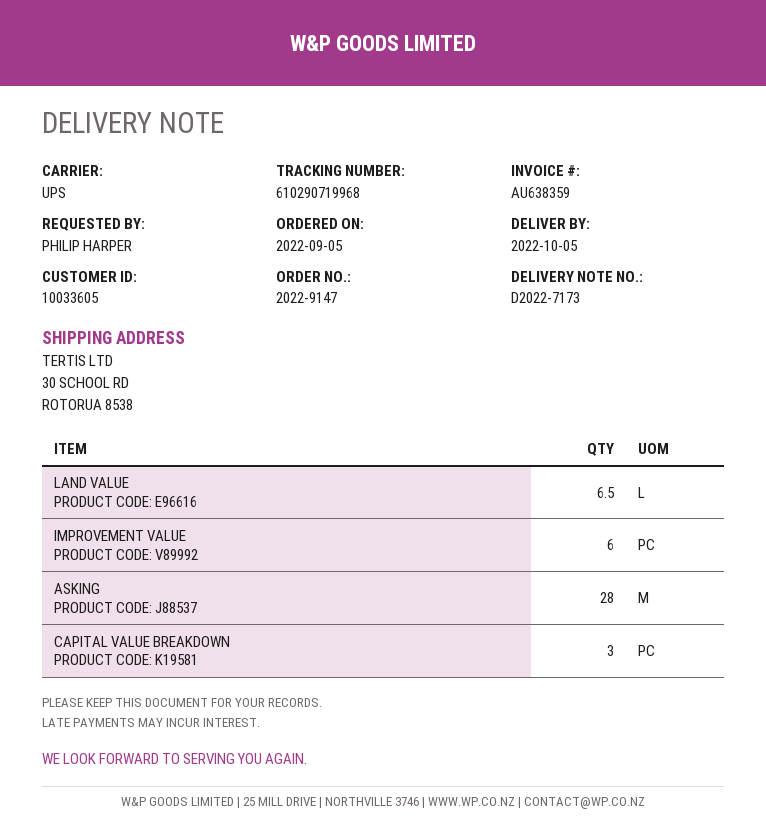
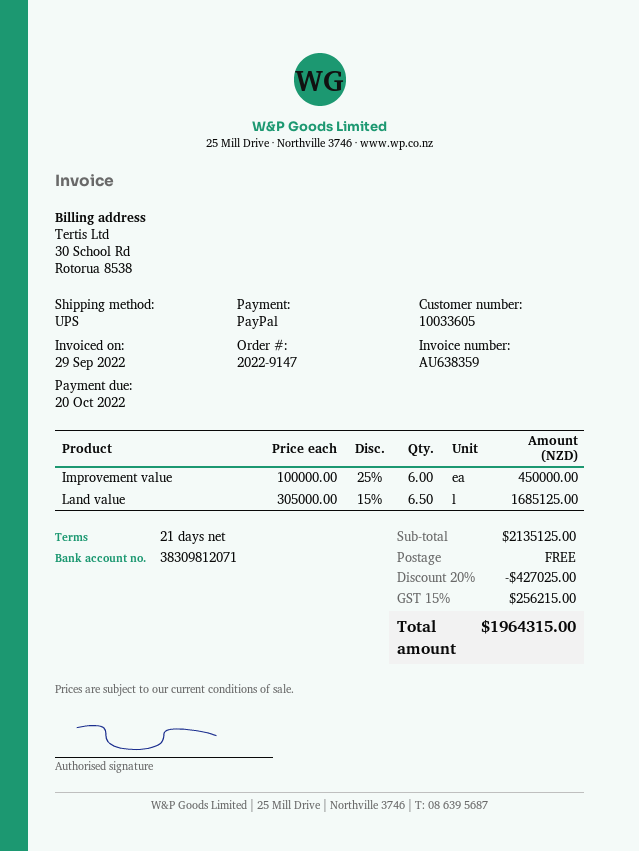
ASKING: 28 -> none
CAPITAL VALUE BREAKDOWN: 3 -> none

